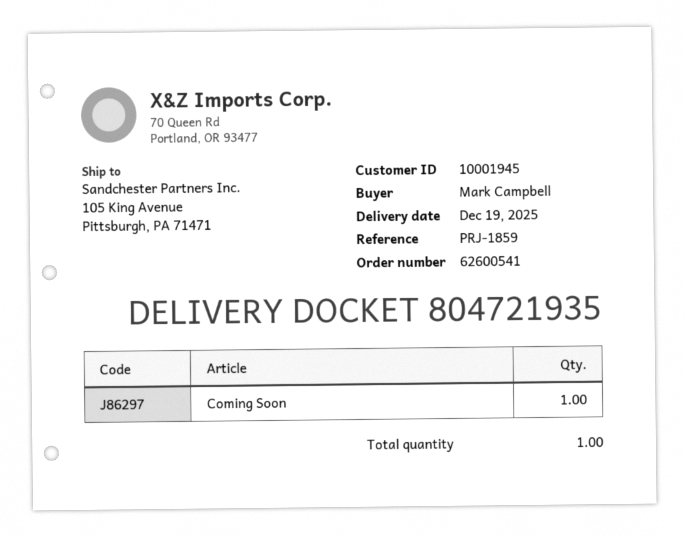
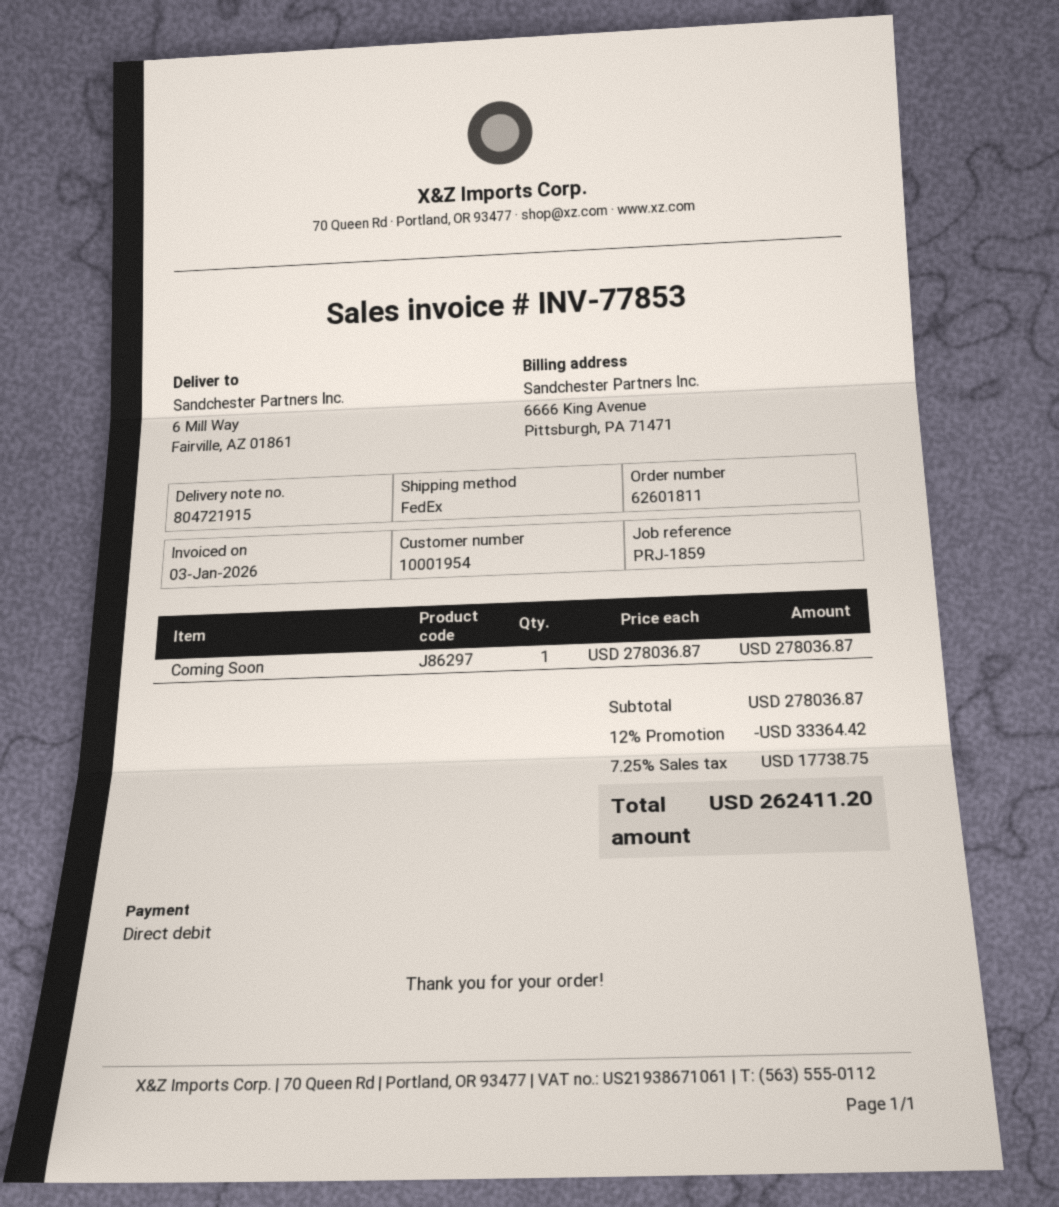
order number: 62600541 -> 62601811
delivery note number: 804721935 -> 804721915
customer number: 10001945 -> 10001954
ship to: 105 King Avenue, Pittsburgh, PA 71471 -> 6 Mill Way, Fairville, AZ 01861

